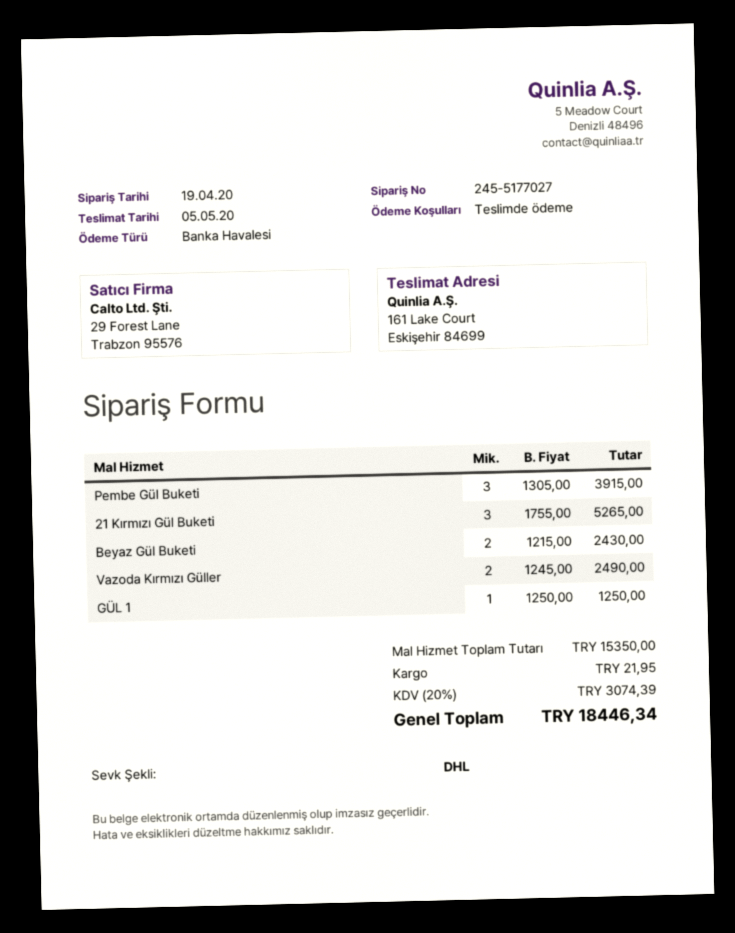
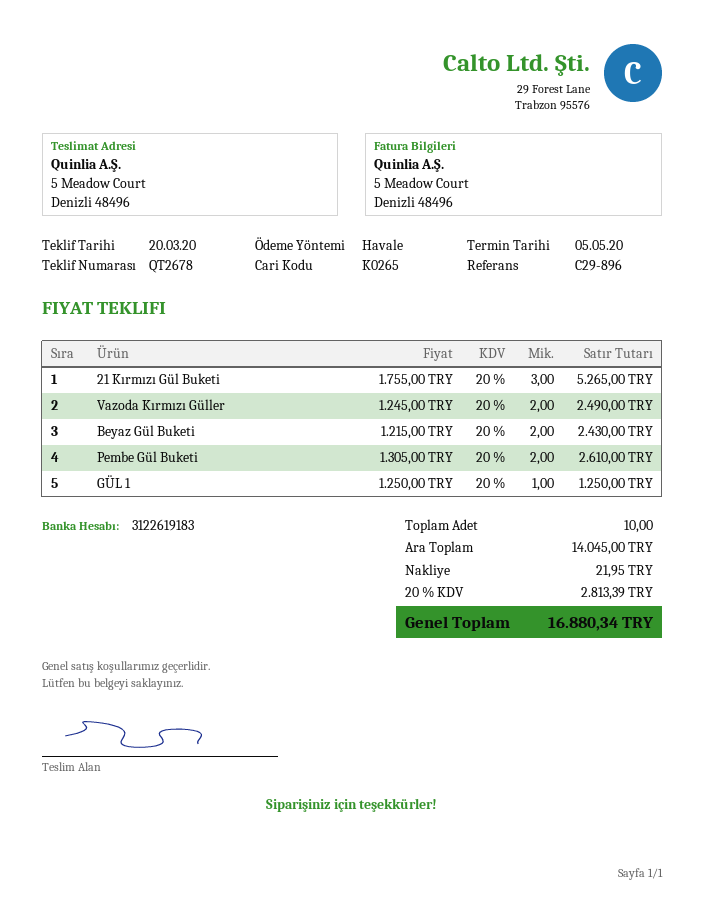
ship to: 161 Lake Court, Eskişehir 84699 -> 5 Meadow Court, Denizli 48496
Pembe Gül Buketi: 3 x 1305.00 = 3915.00 -> 2 x 1305.00 = 2610.00
subtotal: 15350.00 -> 14045.00
tax: 20% = 3074.39 -> 20% = 2813.39
total: 18446.34 -> 16880.34

